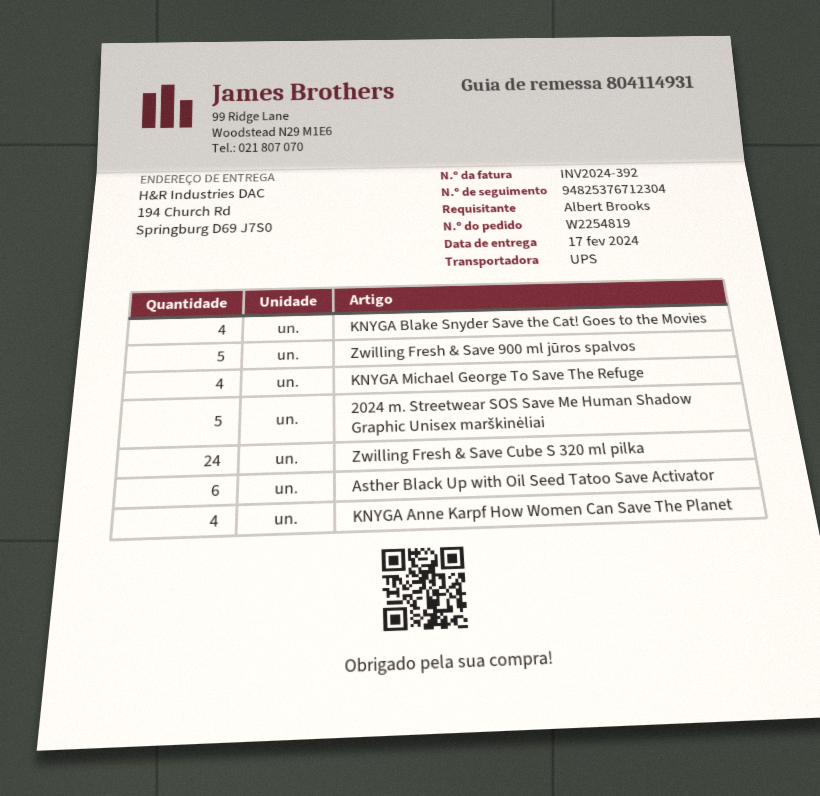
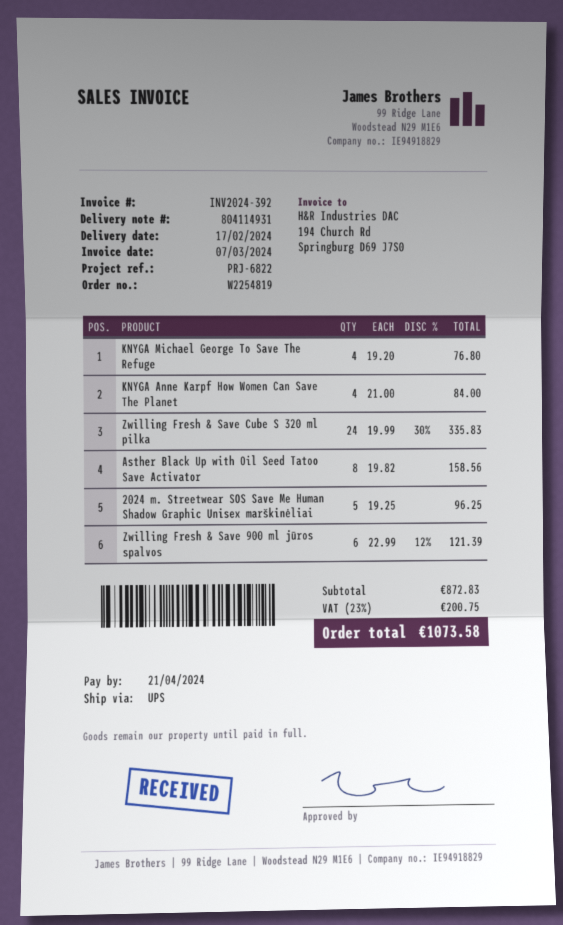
KNYGA Blake Snyder Save the Cat! Goes to the Movies: 4 -> none
Zwilling Fresh & Save 900 ml jūros spalvos: 5 -> 6
Asther Black Up with Oil Seed Tatoo Save Activator: 6 -> 8

